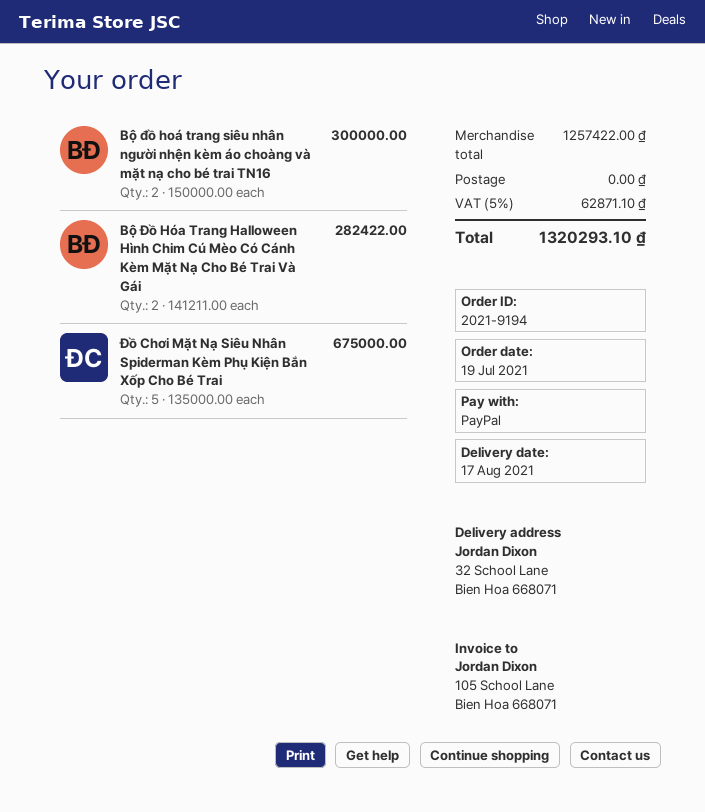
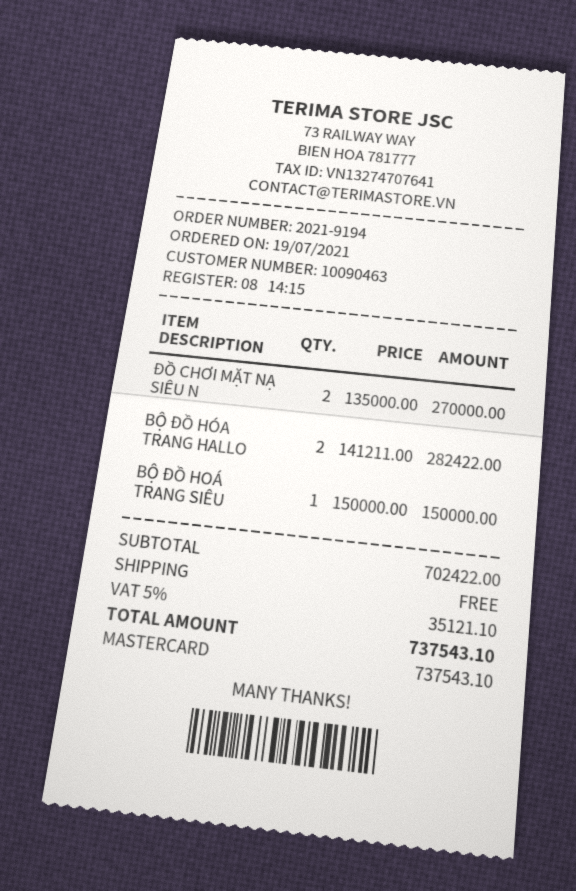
payment method: PayPal -> Mastercard
Bộ đồ hoá trang siêu nhân người nhện kèm áo choàng và mặt nạ cho bé trai TN16: 2 x 150000.00 = 300000.00 -> 1 x 150000.00 = 150000.00
Đồ Chơi Mặt Nạ Siêu Nhân Spiderman Kèm Phụ Kiện Bắn Xốp Cho Bé Trai: 5 x 135000.00 = 675000.00 -> 2 x 135000.00 = 270000.00
subtotal: 1257422.00 -> 702422.00
tax: 5% = 62871.10 -> 5% = 35121.10
total: 1320293.10 -> 737543.10

